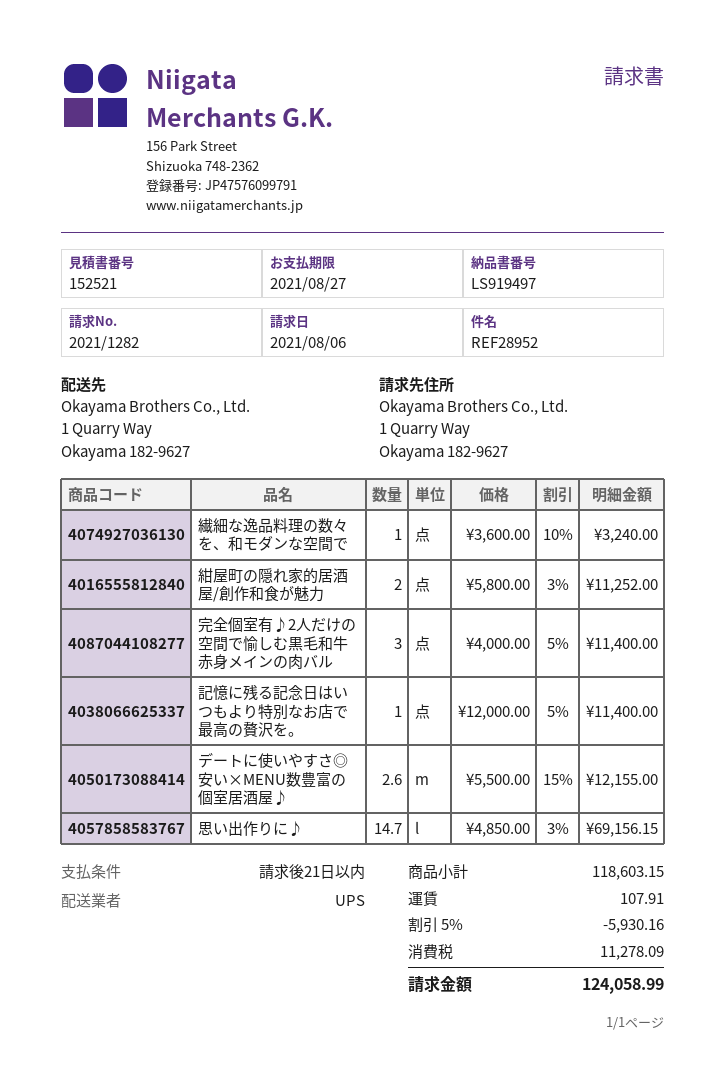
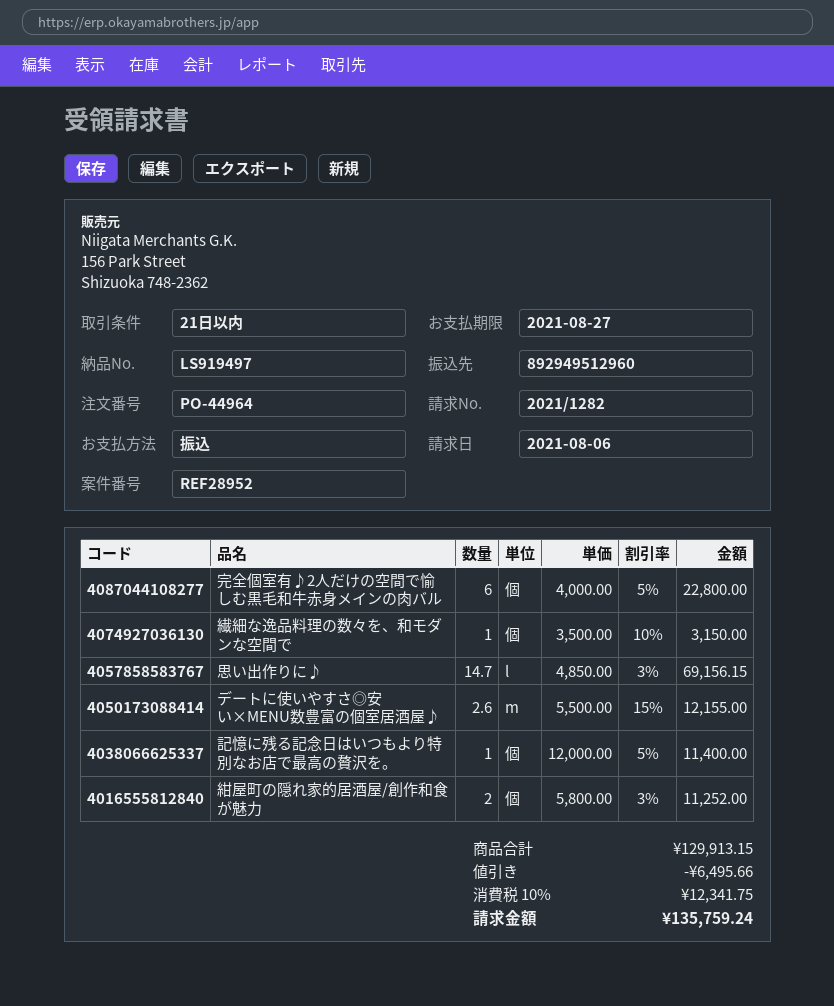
繊細な逸品料理の数々を、和モダンな空間で: 1 x 3600.00 - 10% = 3240.00 -> 1 x 3500.00 - 10% = 3150.00
完全個室有♪2人だけの空間で愉しむ黒毛和牛赤身メインの肉バル: 3 x 4000.00 - 5% = 11400.00 -> 6 x 4000.00 - 5% = 22800.00
subtotal: 118603.15 -> 129913.15
discount: 5930.16 -> 6495.66
shipping: 107.91 -> none
tax: 11278.09 -> 12341.75
total: 124058.99 -> 135759.24

